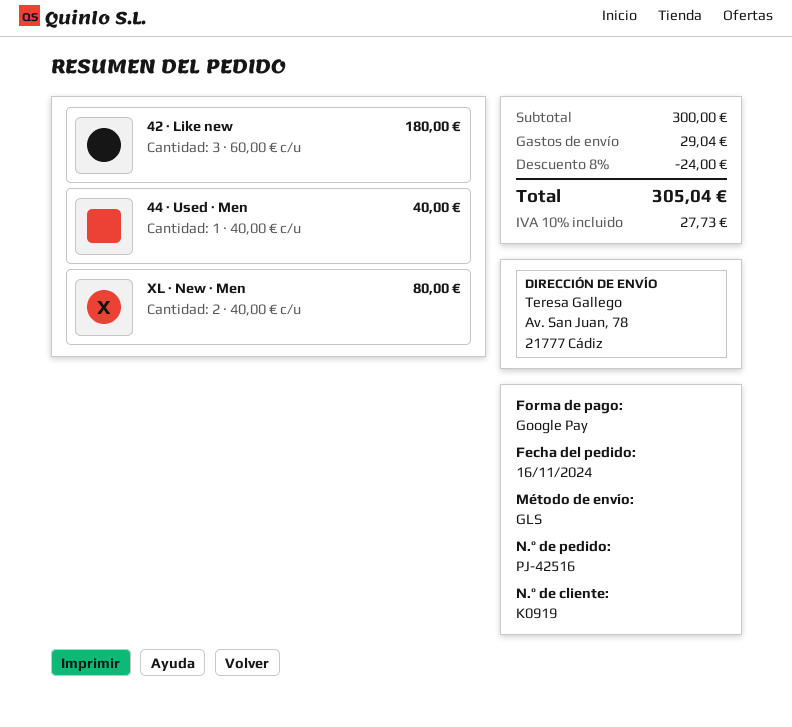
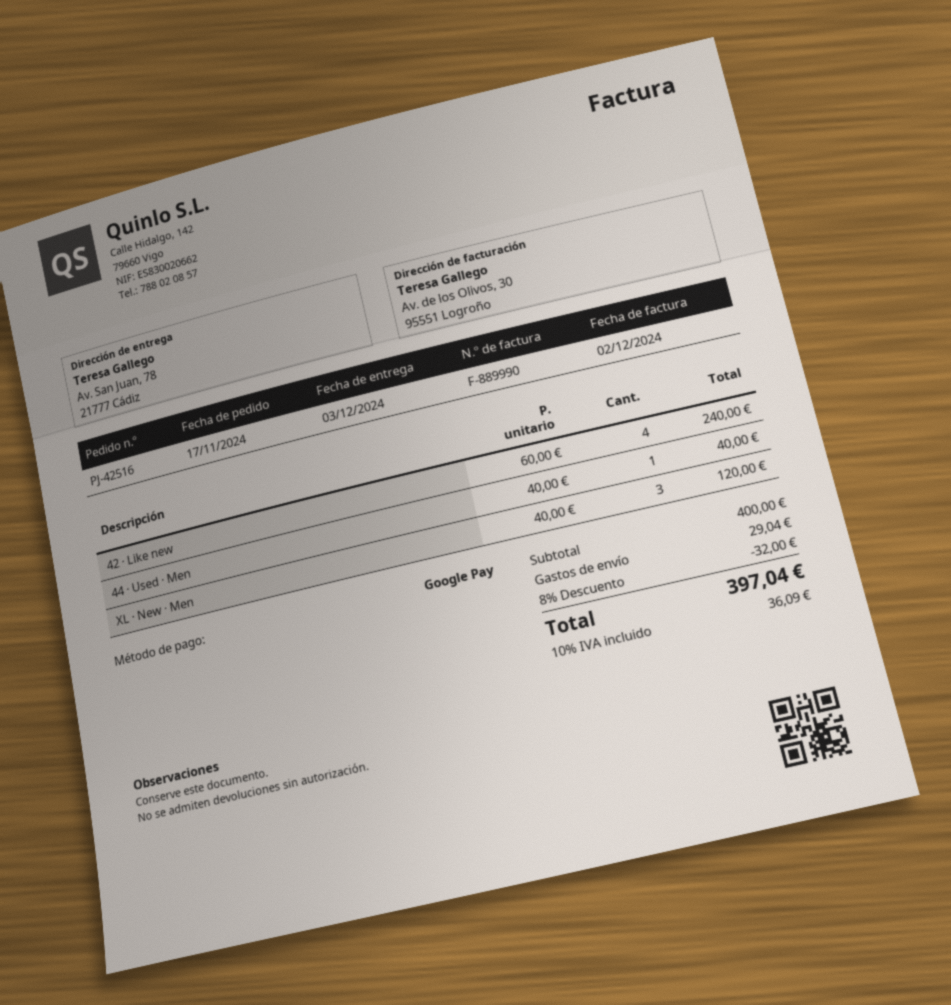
order date: 2024-11-16 -> 2024-11-17
42 · Like new: 3 x 60.00 = 180.00 -> 4 x 60.00 = 240.00
XL · New · Men: 2 x 40.00 = 80.00 -> 3 x 40.00 = 120.00
subtotal: 300.00 -> 400.00
discount: 8% = 24.00 -> 8% = 32.00
tax: 10% = 27.73 -> 10% = 36.09
total: 305.04 -> 397.04

